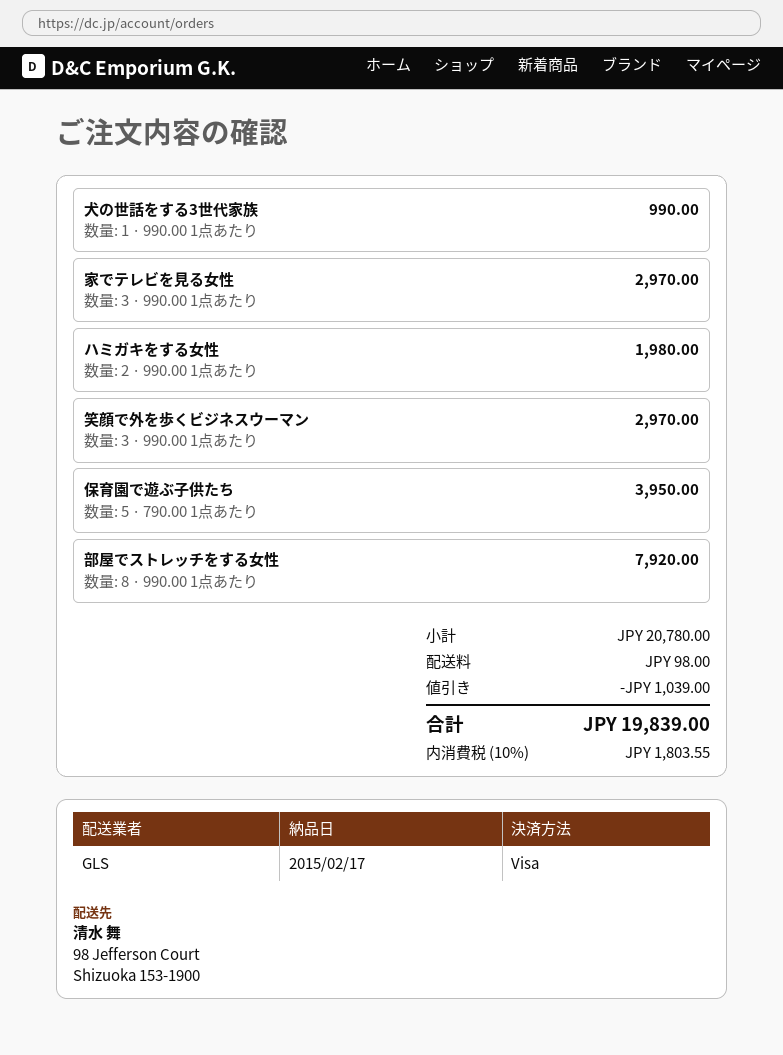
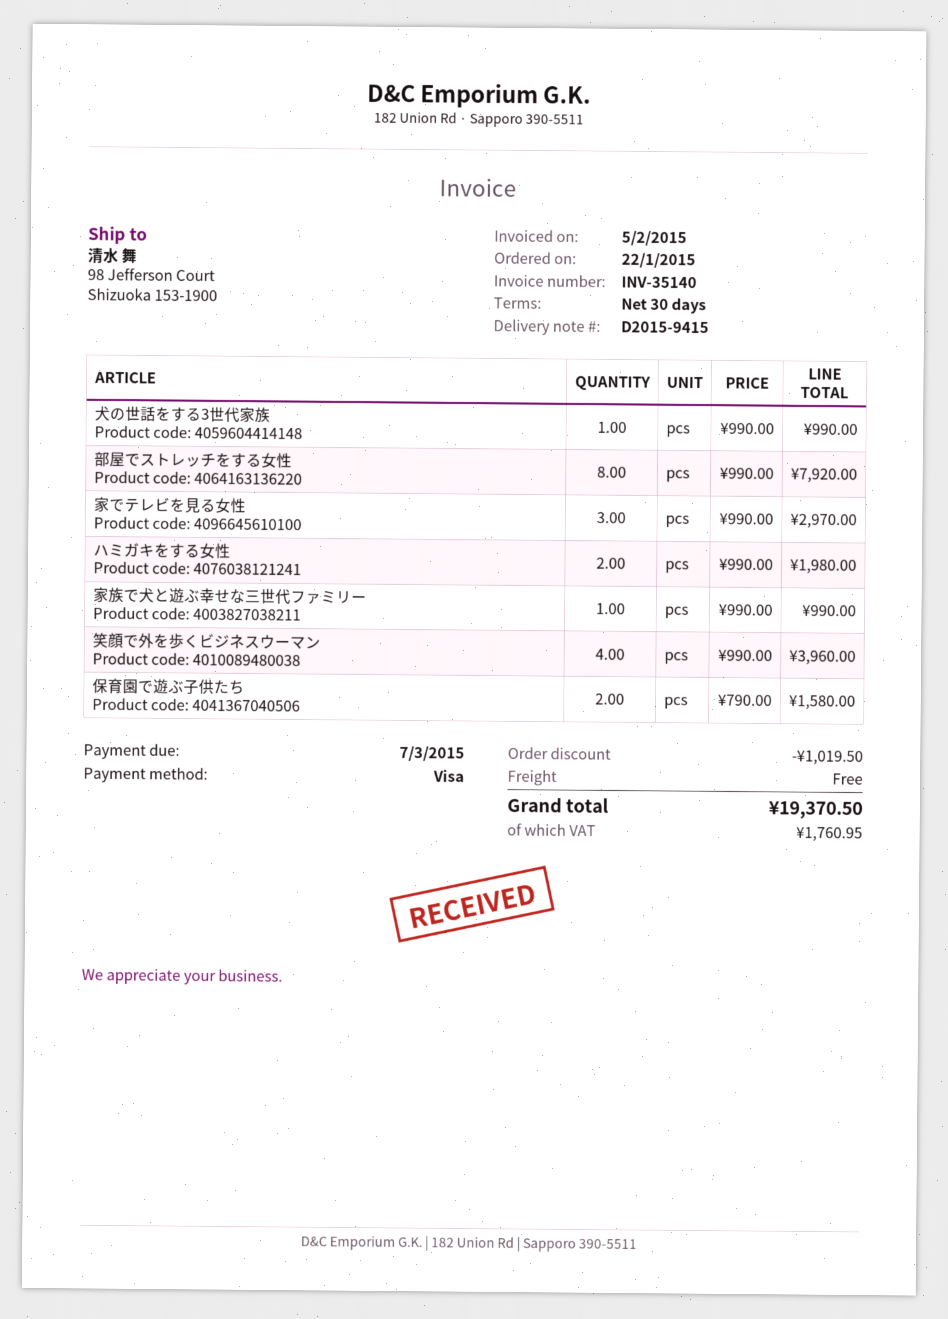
笑顔で外を歩くビジネスウーマン: 3 x 990.00 = 2970.00 -> 4 x 990.00 = 3960.00
保育園で遊ぶ子供たち: 5 x 790.00 = 3950.00 -> 2 x 790.00 = 1580.00
家族で犬と遊ぶ幸せな三世代ファミリー: none -> 1 x 990.00 = 990.00
discount: 1039.00 -> 1019.50
shipping: 98.00 -> 0.00
tax: 1803.55 -> 1760.95
total: 19839.00 -> 19370.50

